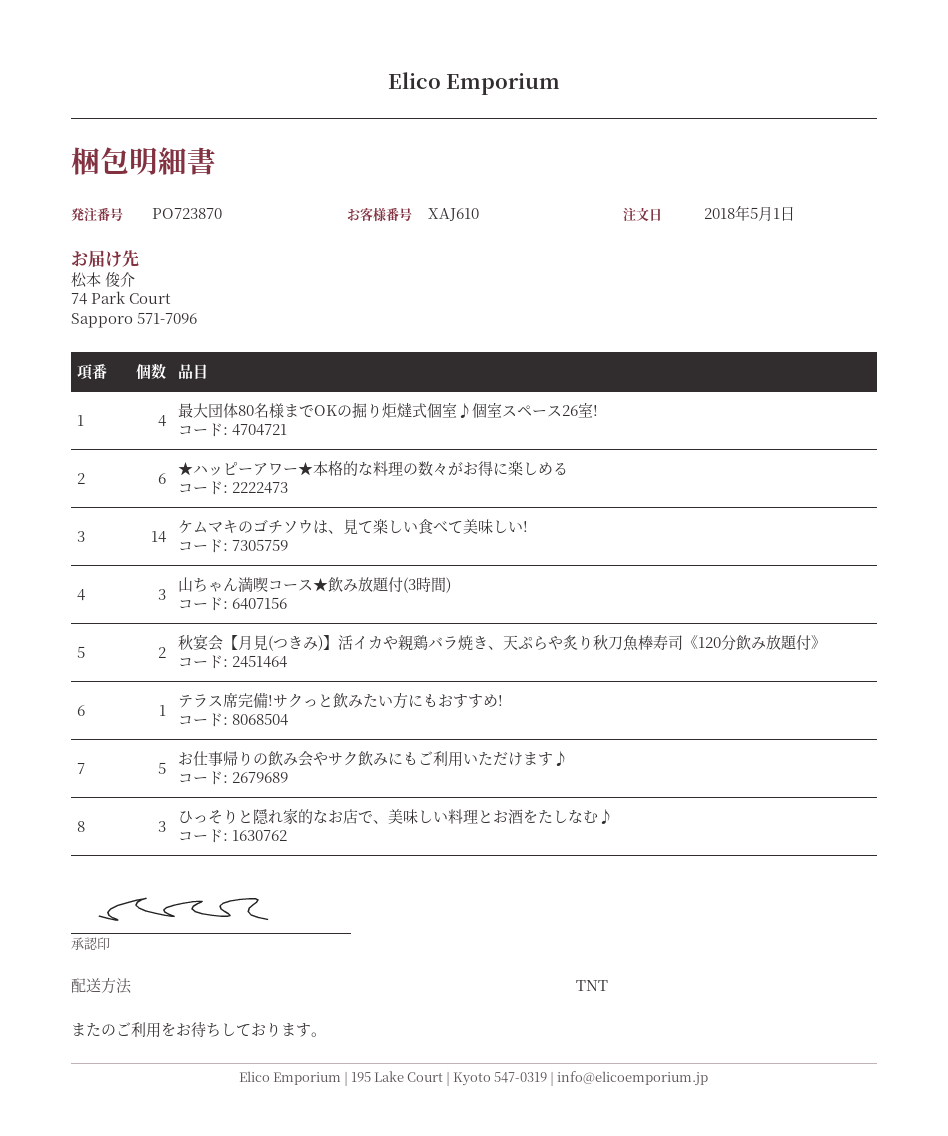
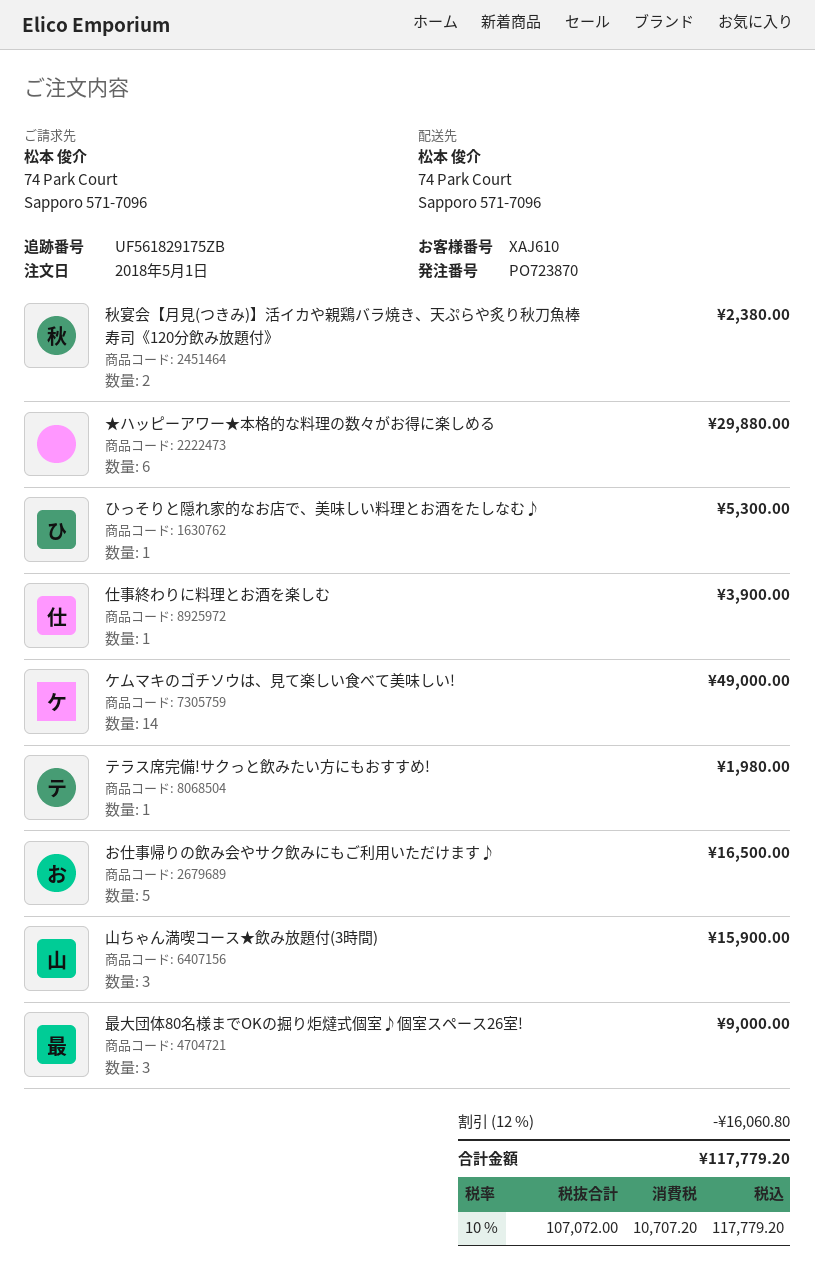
最大団体80名様までOKの掘り炬燵式個室♪個室スペース26室!: 4 -> 3
ひっそりと隠れ家的なお店で、美味しい料理とお酒をたしなむ♪: 3 -> 1
仕事終わりに料理とお酒を楽しむ: none -> 1

